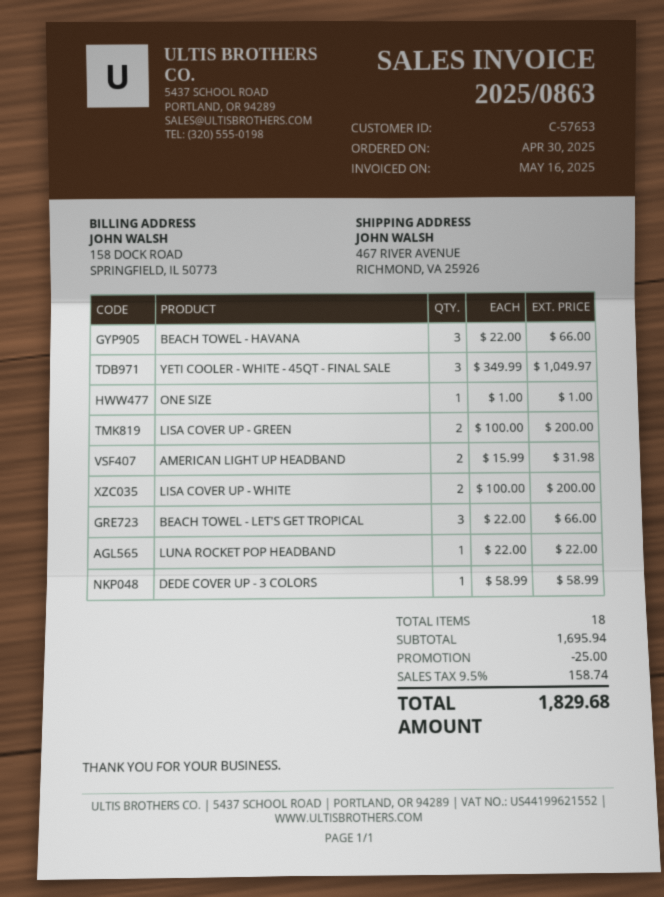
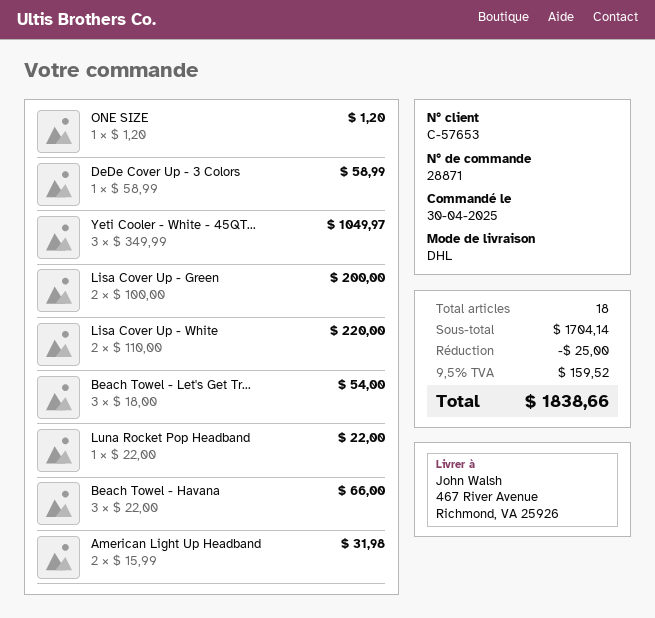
ONE SIZE: 1 x 1.00 = 1.00 -> 1 x 1.20 = 1.20
LISA COVER UP - WHITE: 2 x 100.00 = 200.00 -> 2 x 110.00 = 220.00
BEACH TOWEL - LET'S GET TROPICAL: 3 x 22.00 = 66.00 -> 3 x 18.00 = 54.00
subtotal: 1695.94 -> 1704.14
tax: 9.5% = 158.74 -> 9.5% = 159.52
total: 1829.68 -> 1838.66

